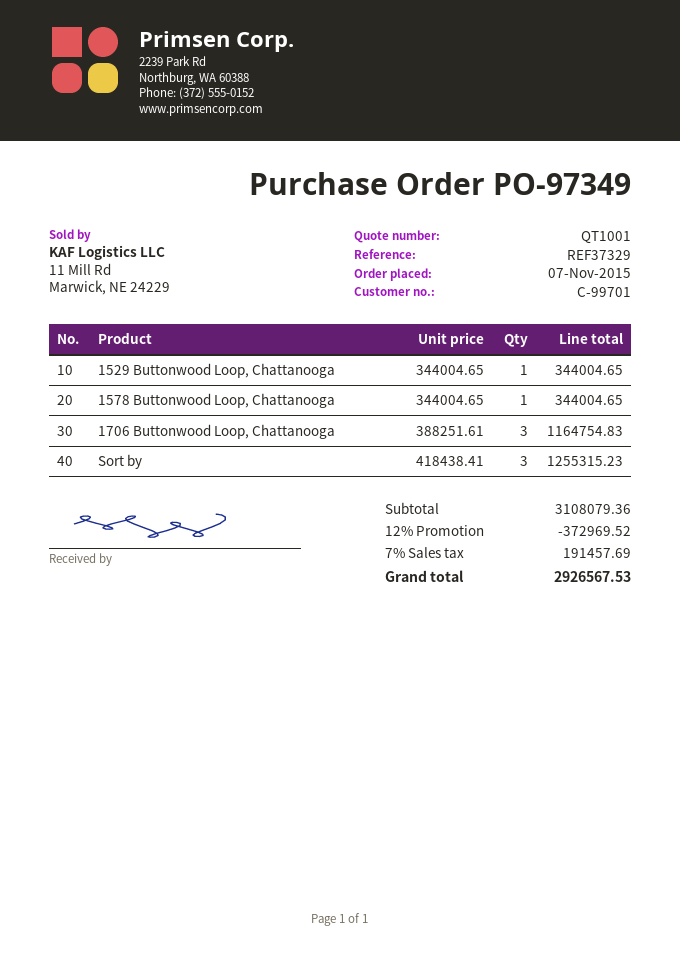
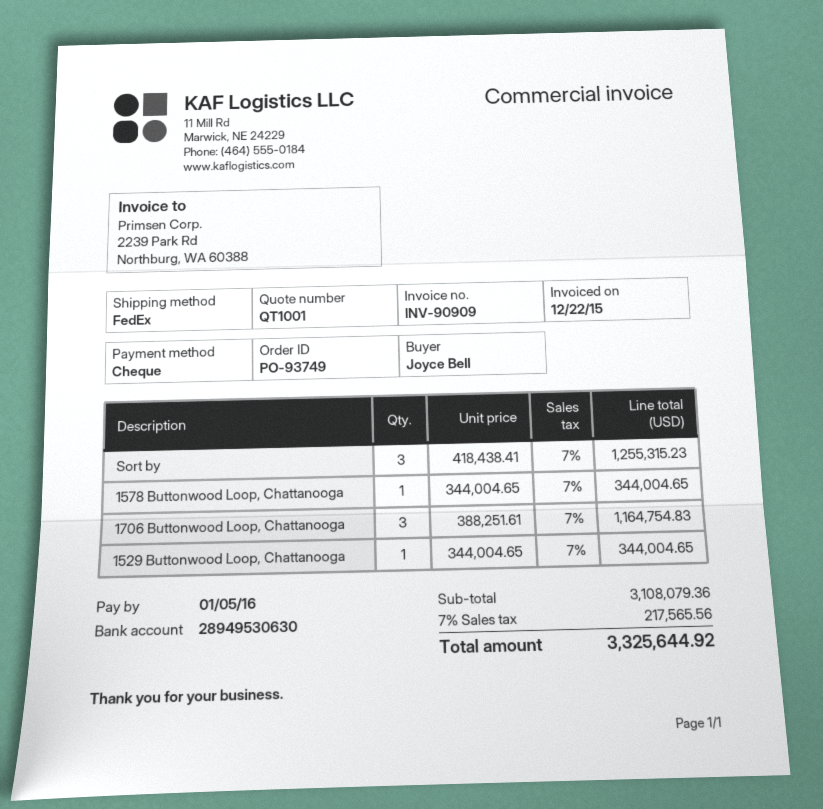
order number: PO-97349 -> PO-93749
discount: 12% = 372969.52 -> none
tax: 7% = 191457.69 -> 7% = 217565.56
total: 2926567.53 -> 3325644.92

